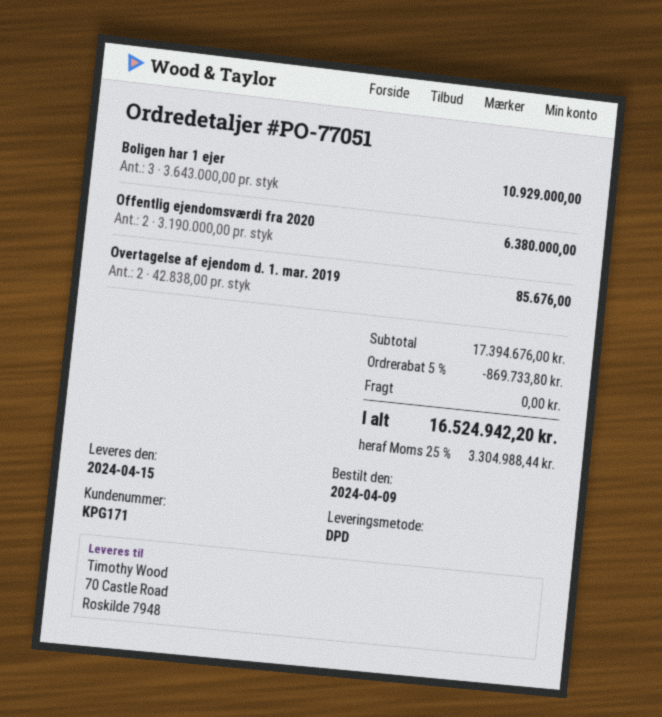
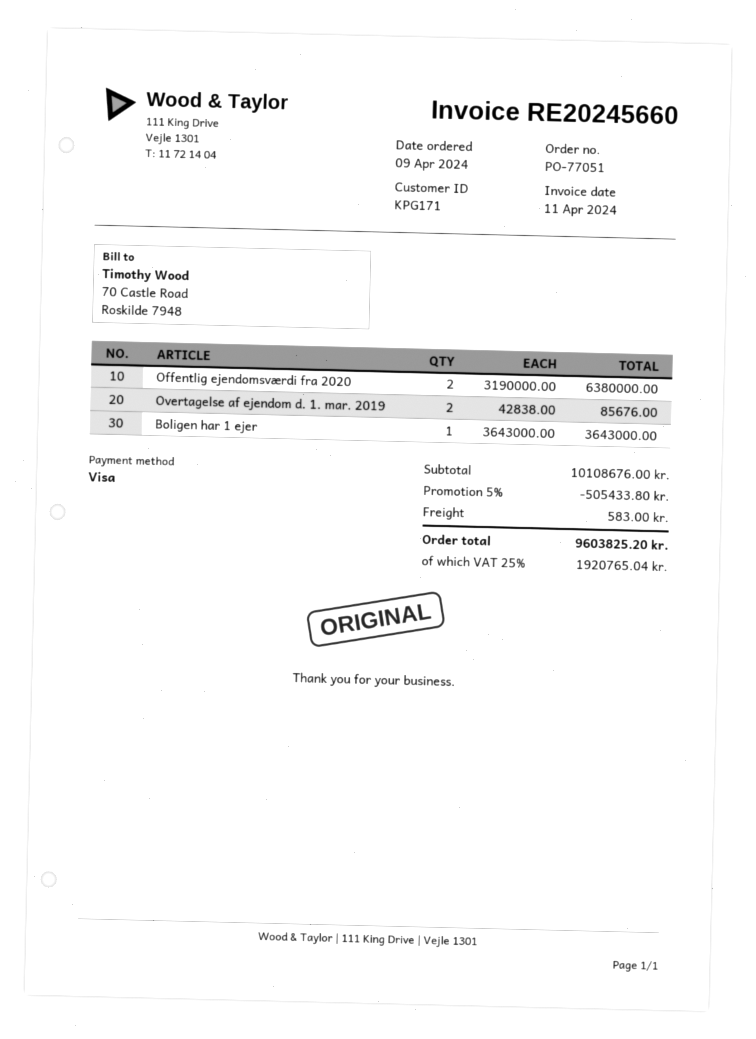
Boligen har 1 ejer: 3 x 3643000.00 = 10929000.00 -> 1 x 3643000.00 = 3643000.00
subtotal: 17394676.00 -> 10108676.00
discount: 5% = 869733.80 -> 5% = 505433.80
shipping: 0.00 -> 583.00
tax: 25% = 3304988.44 -> 25% = 1920765.04
total: 16524942.20 -> 9603825.20

